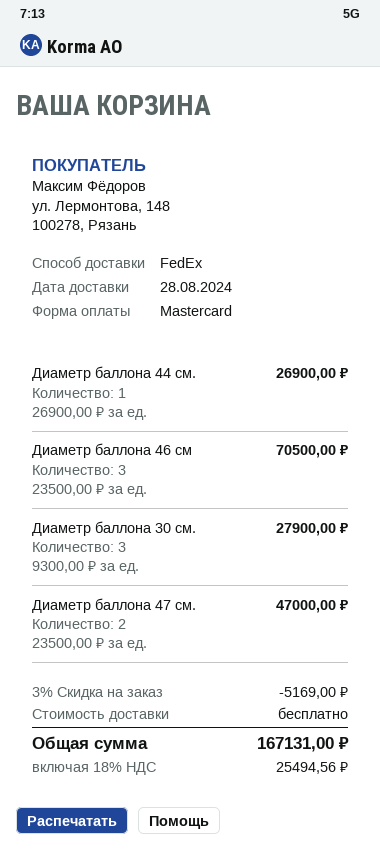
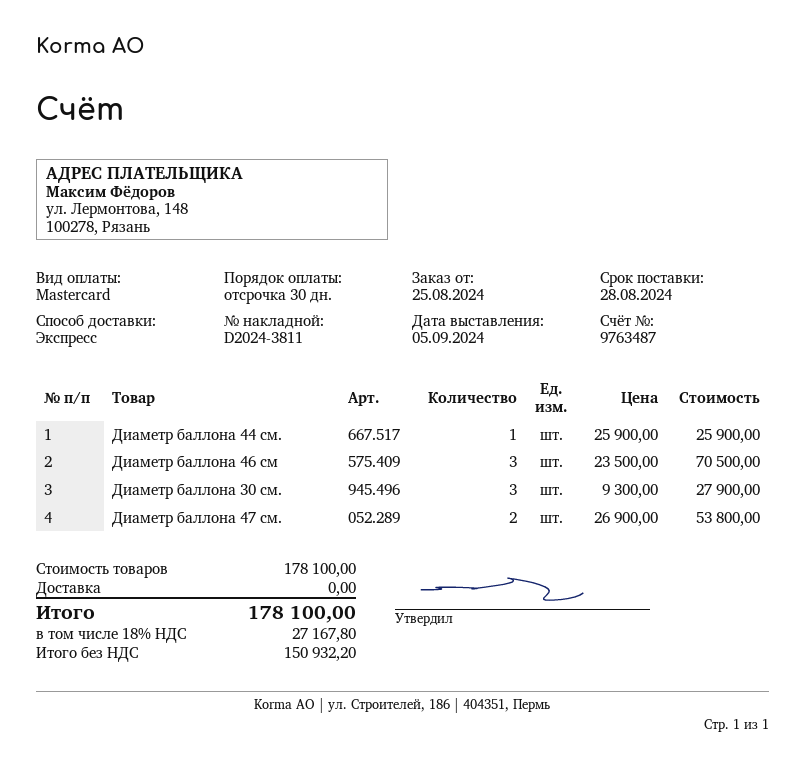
shipping method: FedEx -> express
Диаметр баллона 44 см.: 1 x 26900.00 = 26900.00 -> 1 x 25900.00 = 25900.00
Диаметр баллона 47 см.: 2 x 23500.00 = 47000.00 -> 2 x 26900.00 = 53800.00
discount: 3% = 5169.00 -> none
tax: 18% = 25494.56 -> 18% = 27167.80
total: 167131.00 -> 178100.00

